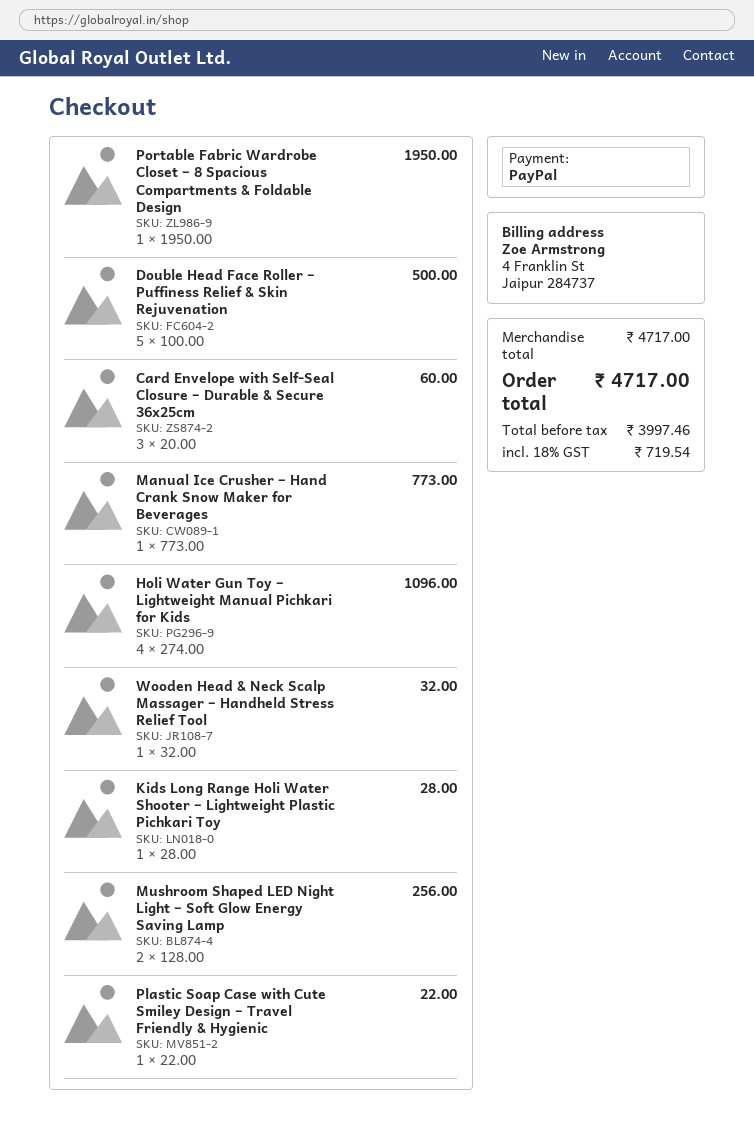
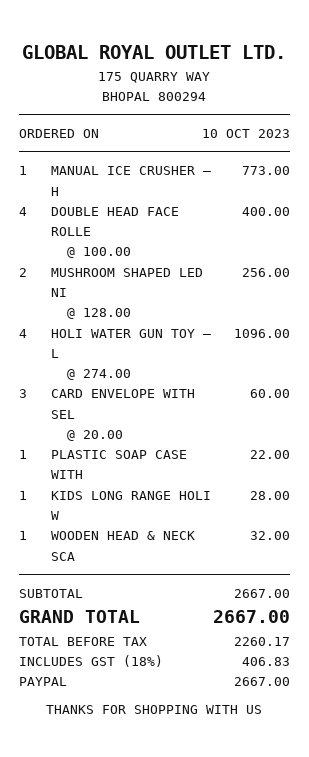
Portable Fabric Wardrobe Closet – 8 Spacious Compartments & Foldable Design: 1 x 1950.00 = 1950.00 -> none
Double Head Face Roller – Puffiness Relief & Skin Rejuvenation: 5 x 100.00 = 500.00 -> 4 x 100.00 = 400.00
subtotal: 4717.00 -> 2667.00
net: 3997.46 -> 2260.17
tax: 18% = 719.54 -> 18% = 406.83
total: 4717.00 -> 2667.00

